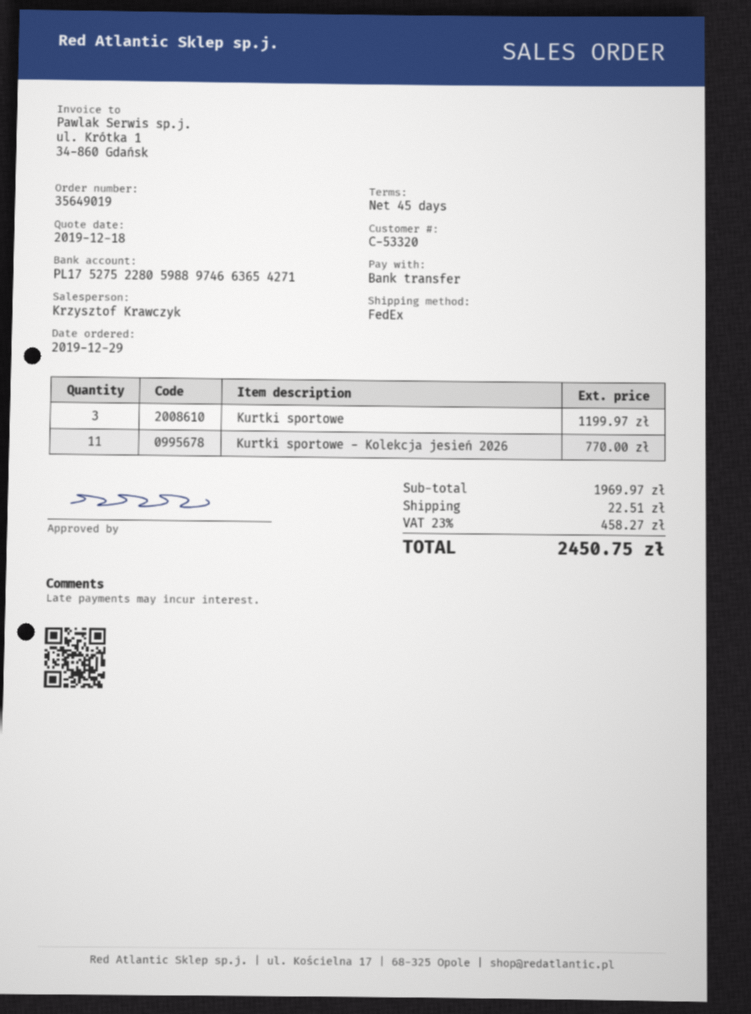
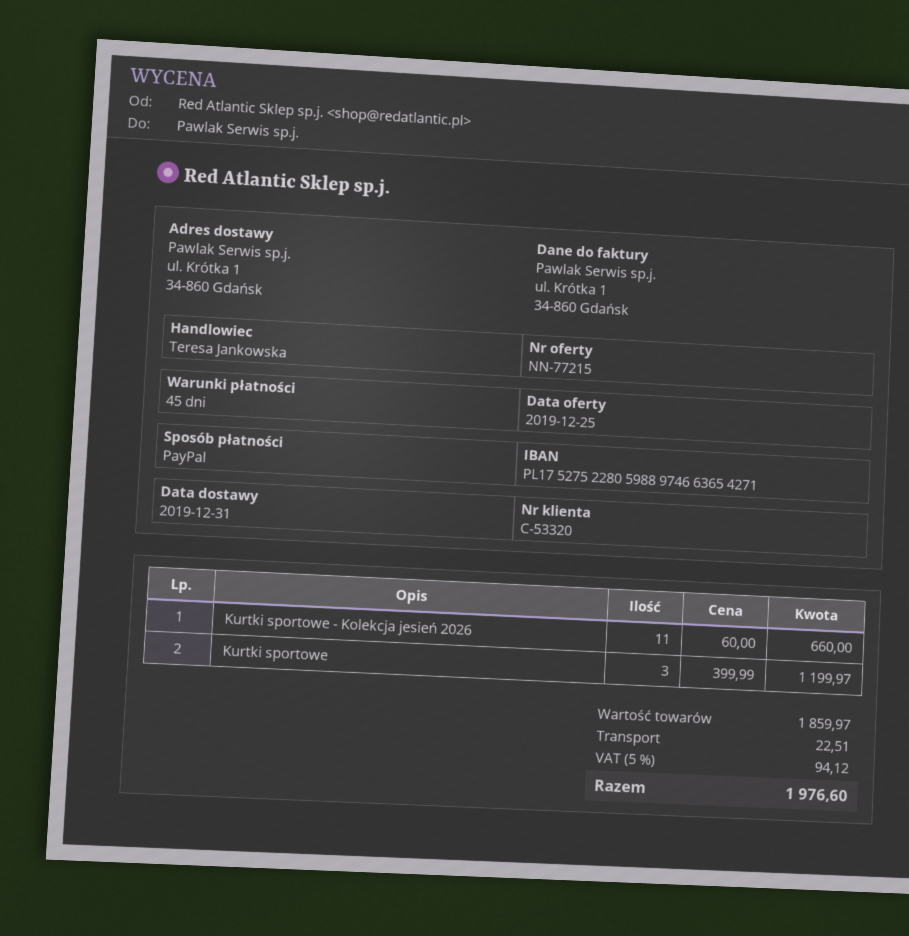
quote date: 2019-12-18 -> 2019-12-25
sales rep: Krzysztof Krawczyk -> Teresa Jankowska
payment method: bank transfer -> PayPal
Kurtki sportowe - Kolekcja jesień 2026: 11 for 770.00 -> 11 for 660.00
subtotal: 1969.97 -> 1859.97
tax: 23% = 458.27 -> 5% = 94.12
total: 2450.75 -> 1976.60

